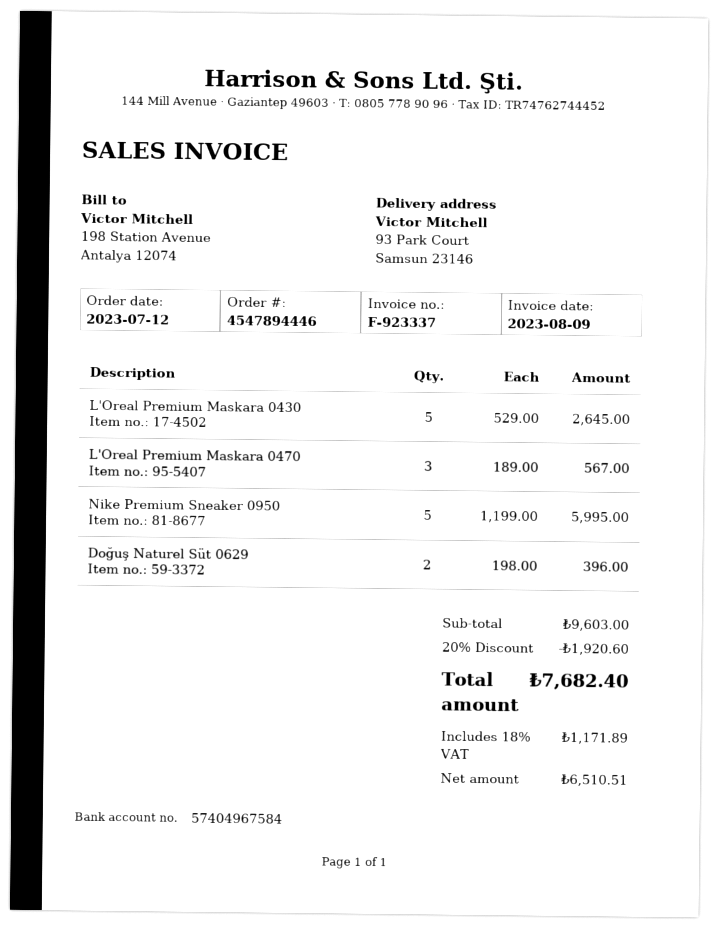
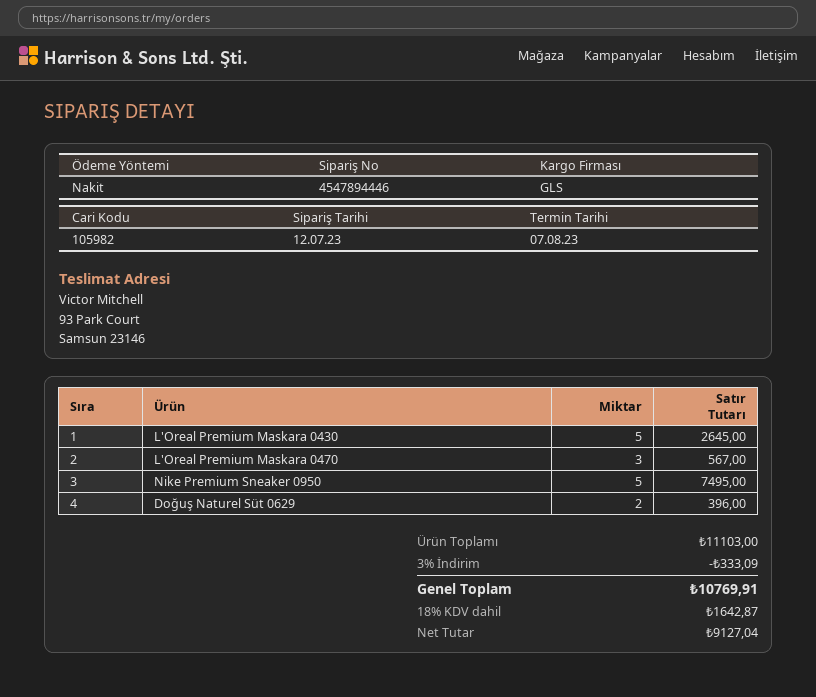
Nike Premium Sneaker 0950: 5 for 5995.00 -> 5 for 7495.00
subtotal: 9603.00 -> 11103.00
discount: 20% = 1920.60 -> 3% = 333.09
net: 6510.51 -> 9127.04
tax: 18% = 1171.89 -> 18% = 1642.87
total: 7682.40 -> 10769.91

